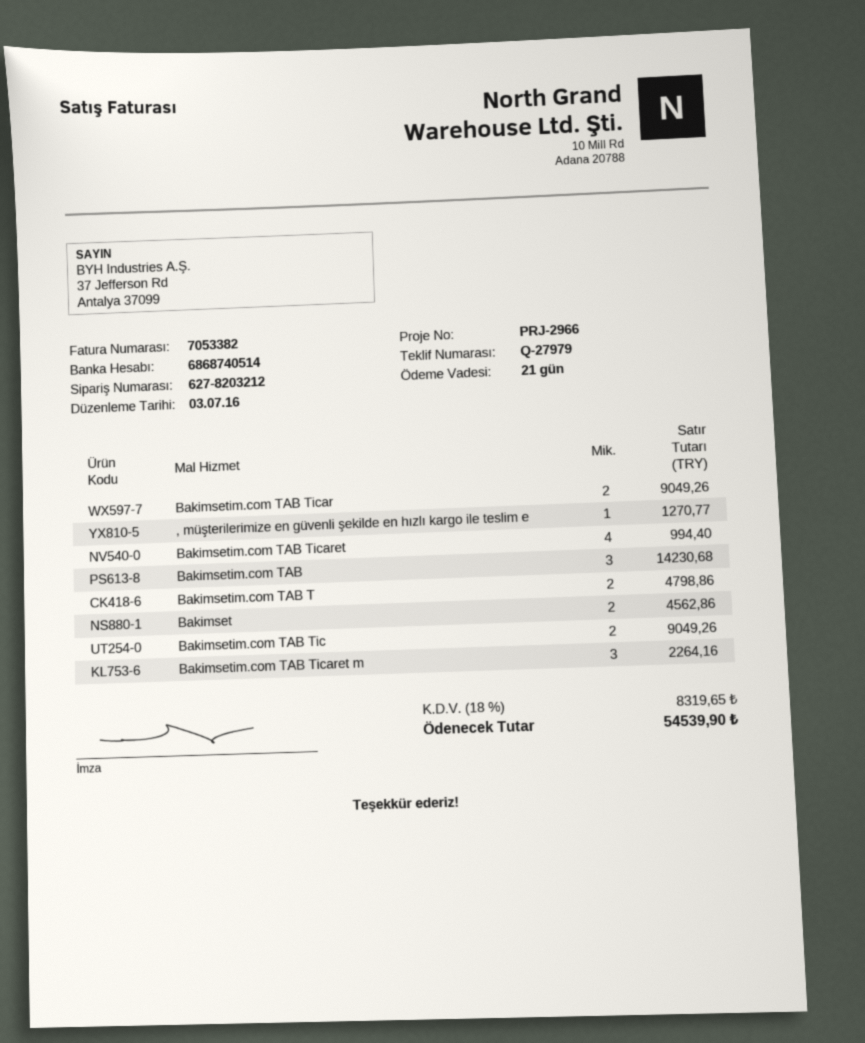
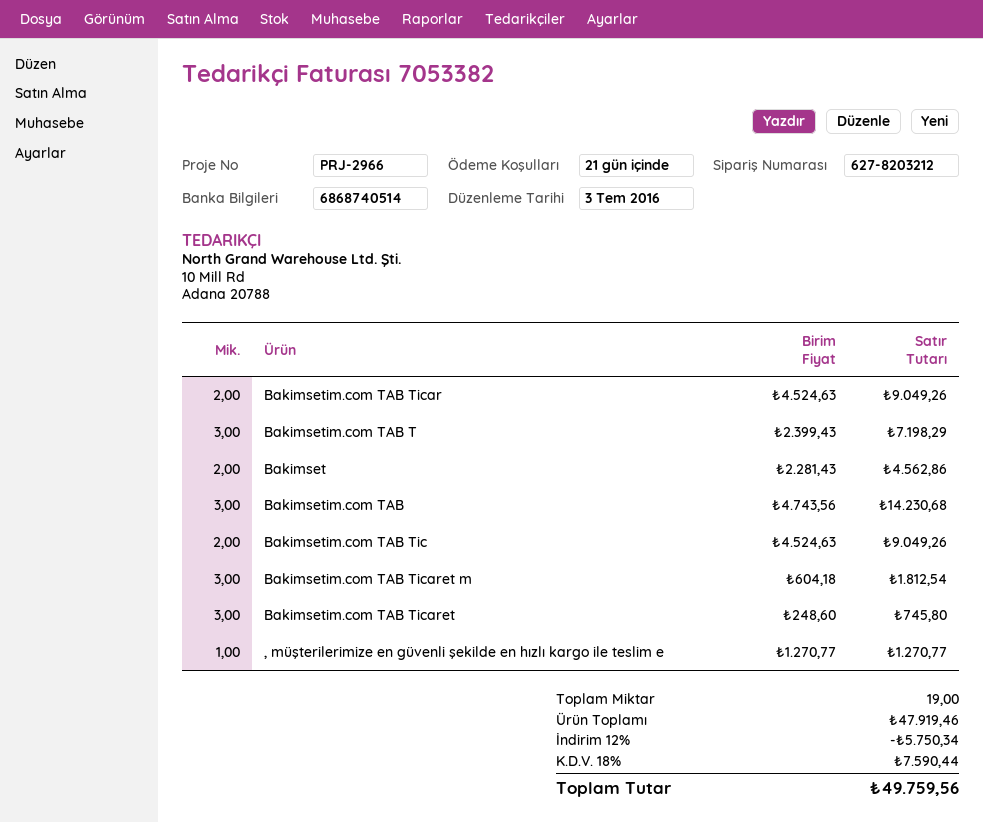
Bakimsetim.com TAB Ticaret: 4 for 994.40 -> 3 for 745.80
Bakimsetim.com TAB T: 2 for 4798.86 -> 3 for 7198.29
Bakimsetim.com TAB Ticaret m: 3 for 2264.16 -> 3 for 1812.54
discount: none -> 12% = 5750.34
tax: 18% = 8319.65 -> 18% = 7590.44
total: 54539.90 -> 49759.56

